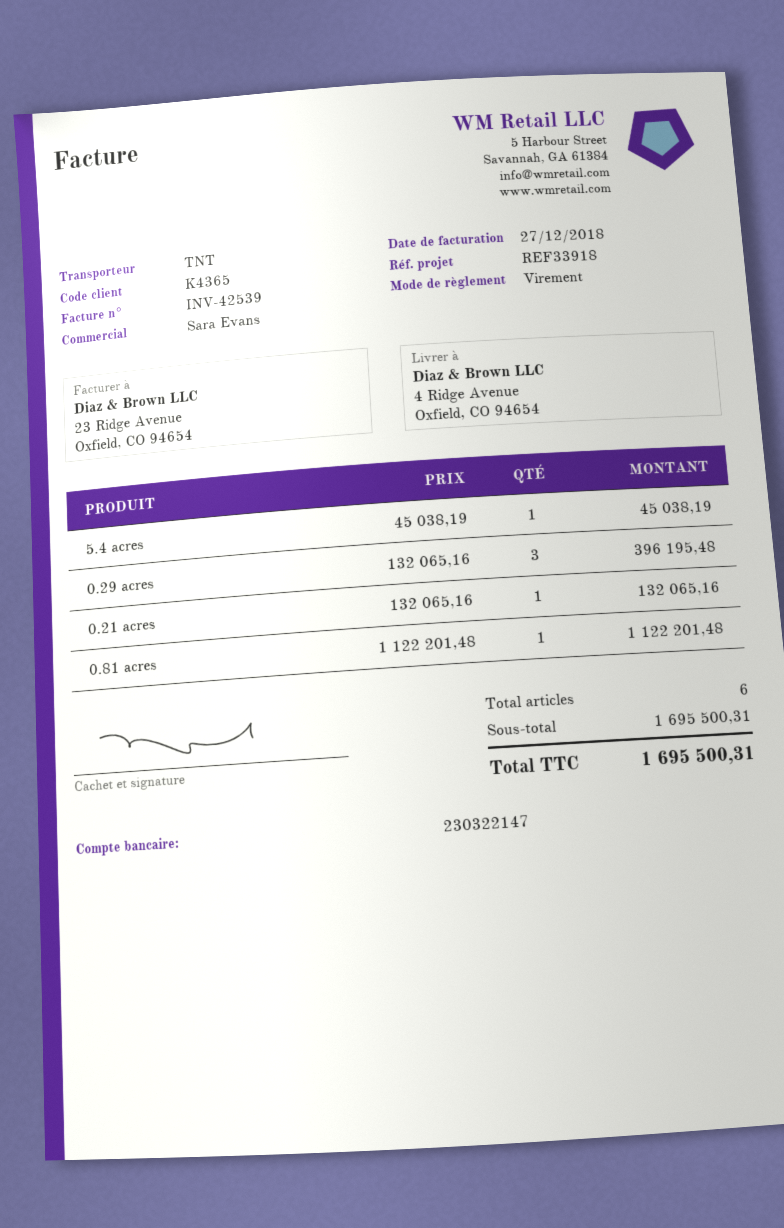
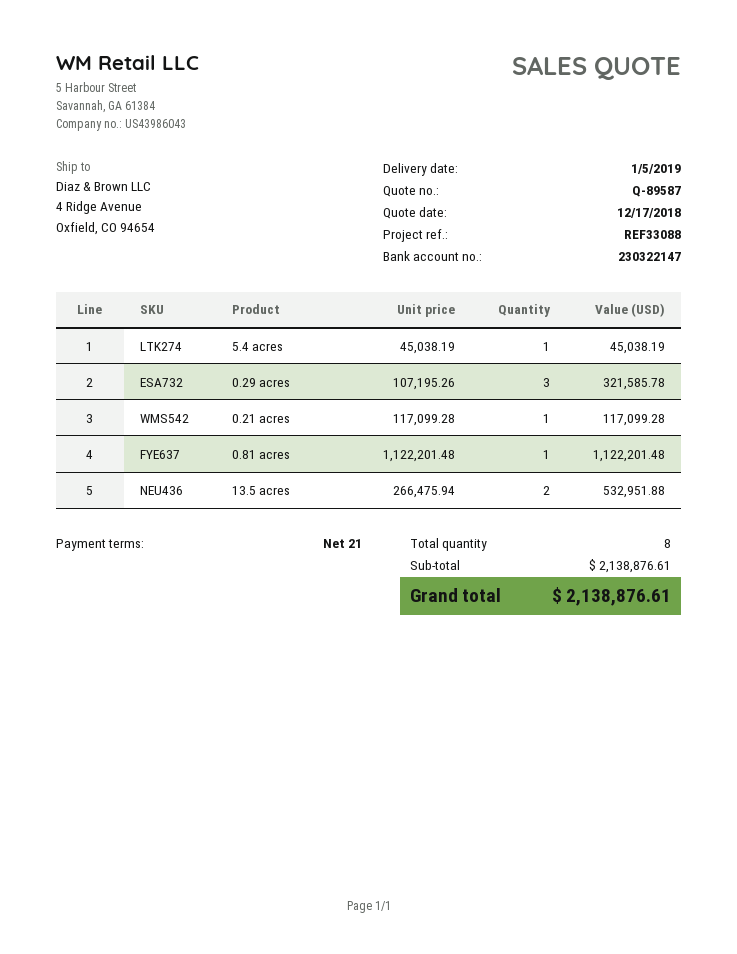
reference: REF33918 -> REF33088
0.29 acres: 3 x 132065.16 = 396195.48 -> 3 x 107195.26 = 321585.78
0.21 acres: 1 x 132065.16 = 132065.16 -> 1 x 117099.28 = 117099.28
13.5 acres: none -> 2 x 266475.94 = 532951.88
total quantity: 6 -> 8
subtotal: 1695500.31 -> 2138876.61
total: 1695500.31 -> 2138876.61

